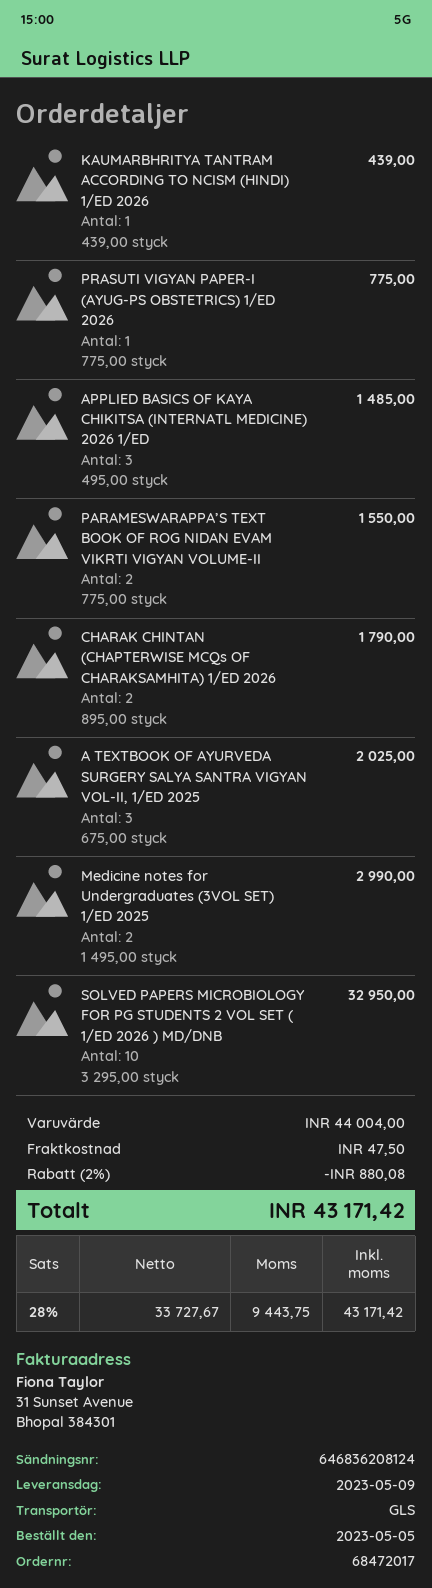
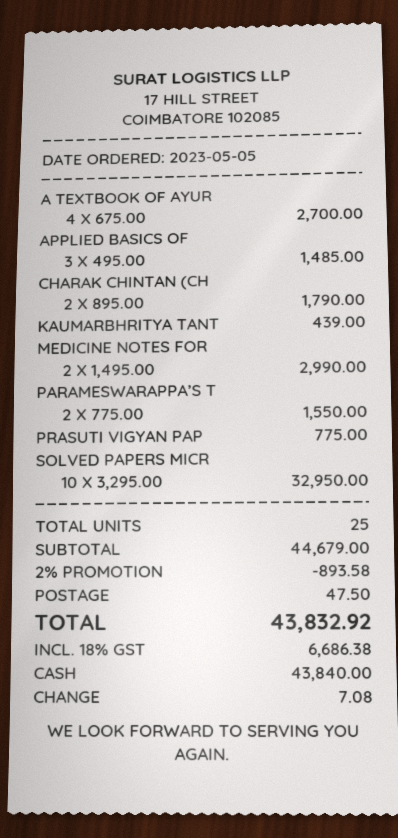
A TEXTBOOK OF AYURVEDA SURGERY SALYA SANTRA VIGYAN VOL-II, 1/ED 2025: 3 x 675.00 = 2025.00 -> 4 x 675.00 = 2700.00
subtotal: 44004.00 -> 44679.00
discount: 2% = 880.08 -> 2% = 893.58
tax: 28% = 9443.75 -> 18% = 6686.38
total: 43171.42 -> 43832.92

